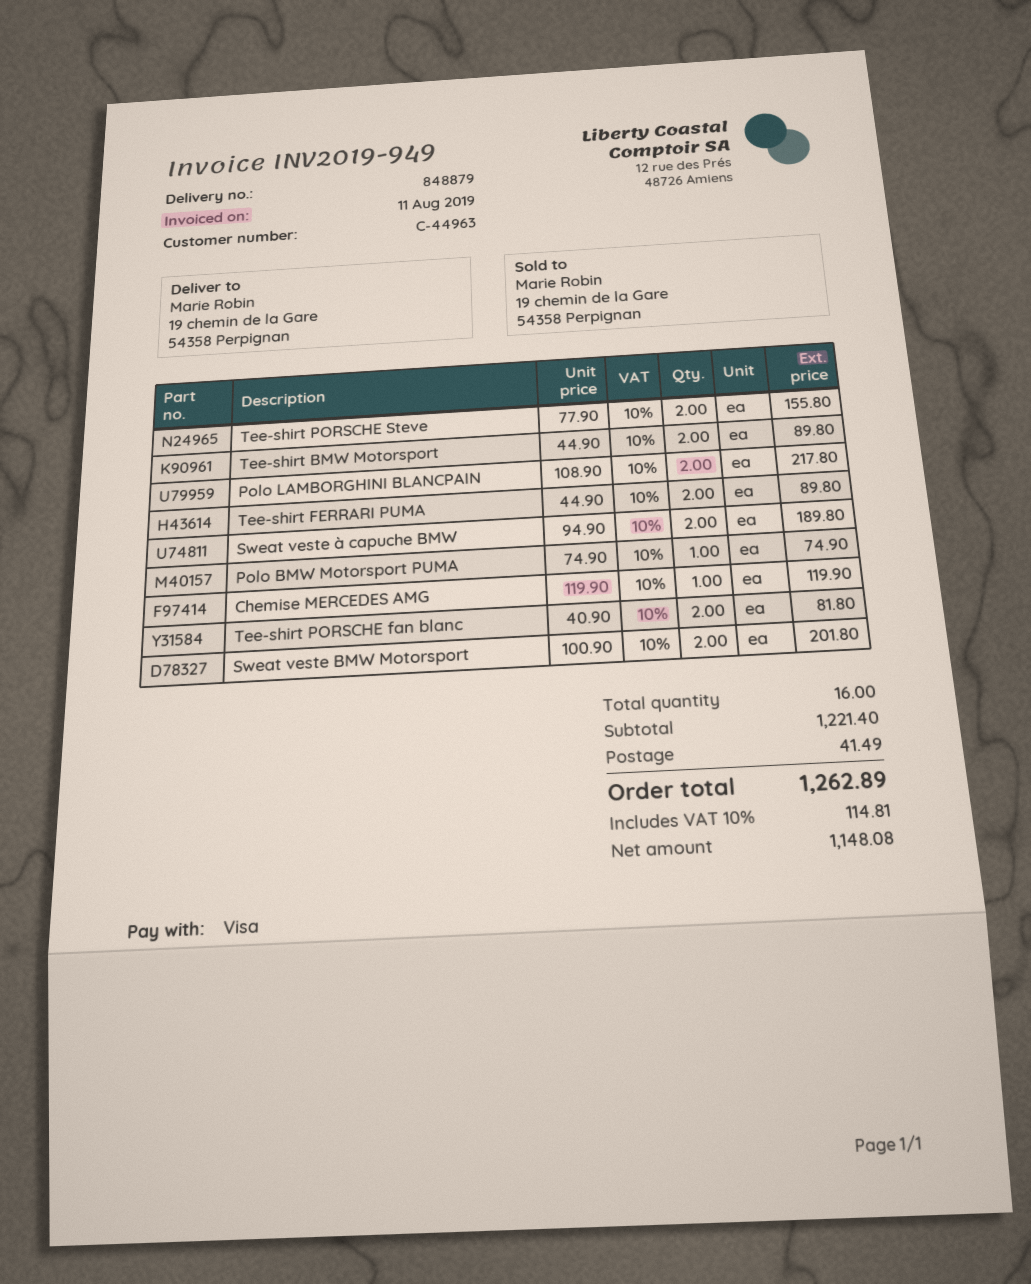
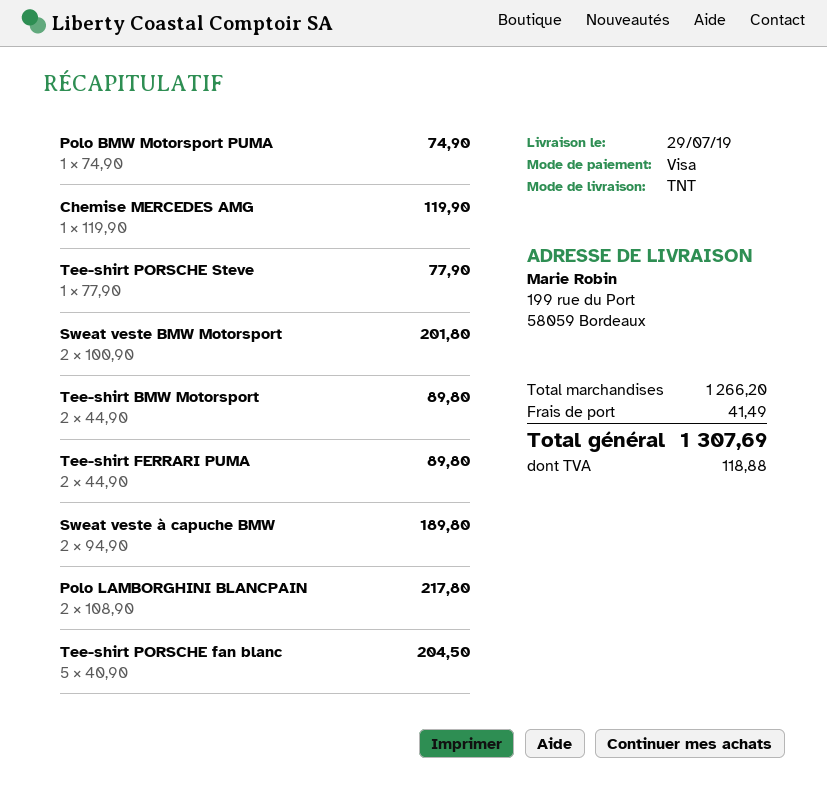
ship to: 19 chemin de la Gare, 54358 Perpignan -> 199 rue du Port, 58059 Bordeaux
Tee-shirt PORSCHE Steve: 2 x 77.90 = 155.80 -> 1 x 77.90 = 77.90
Tee-shirt PORSCHE fan blanc: 2 x 40.90 = 81.80 -> 5 x 40.90 = 204.50
subtotal: 1221.40 -> 1266.20
tax: 114.81 -> 118.88
total: 1262.89 -> 1307.69

